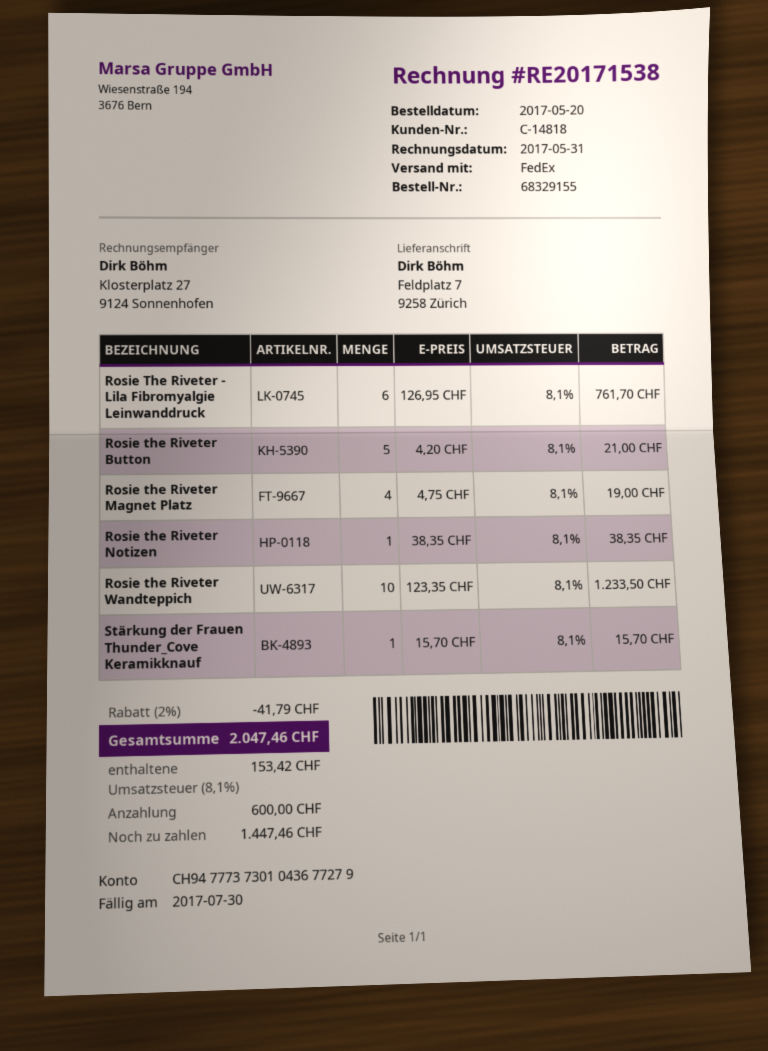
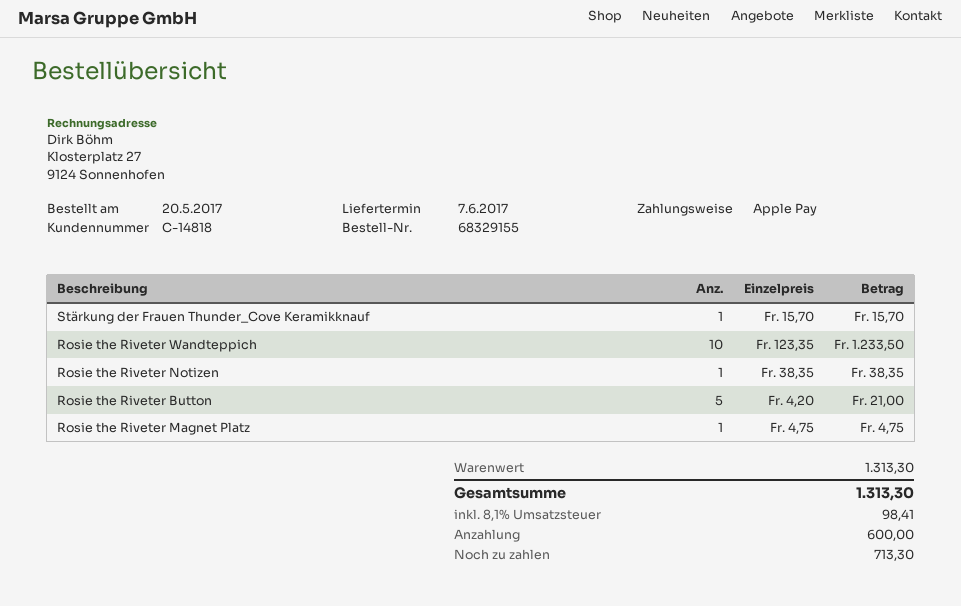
Rosie The Riveter - Lila Fibromyalgie Leinwanddruck: 6 x 126.95 = 761.70 -> none
Rosie the Riveter Magnet Platz: 4 x 4.75 = 19.00 -> 1 x 4.75 = 4.75
discount: 2% = 41.79 -> none
tax: 8.1% = 153.42 -> 8.1% = 98.41
total: 2047.46 -> 1313.30
balance: 1447.46 -> 713.30

